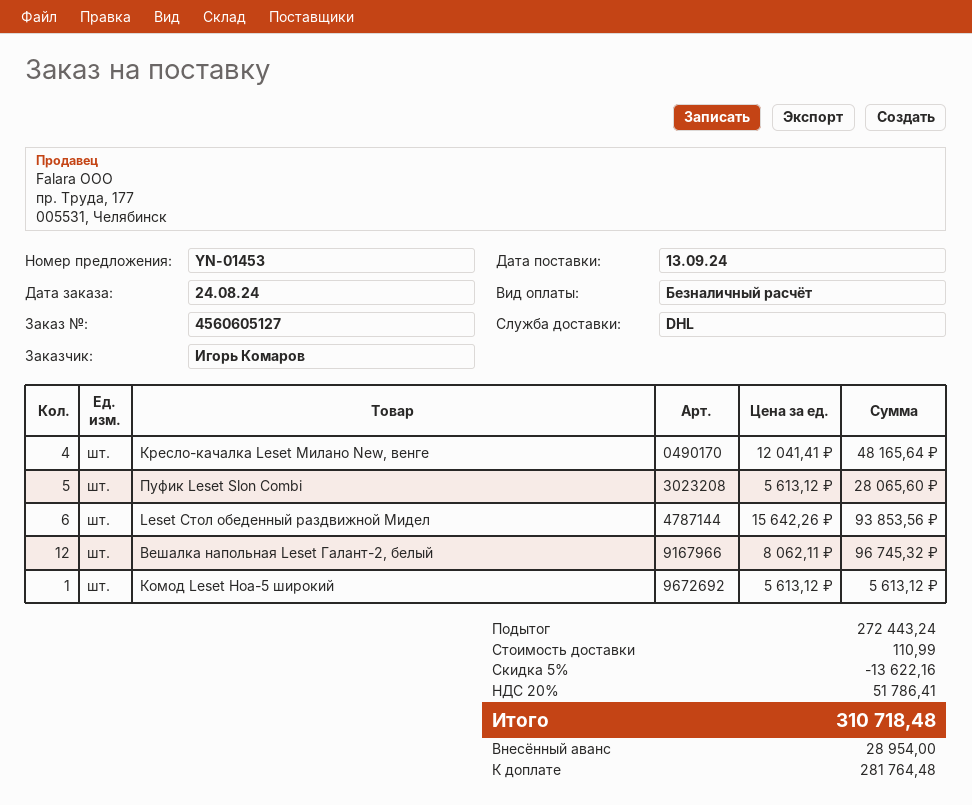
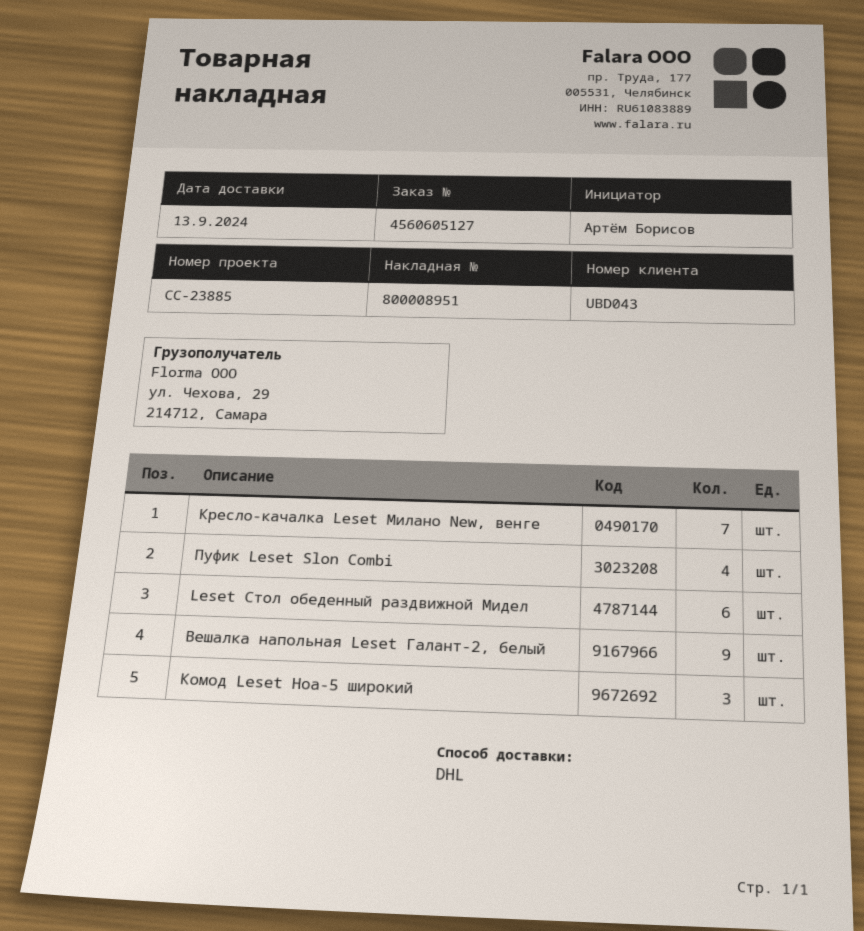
ordered by: Игорь Комаров -> Артём Борисов
Кресло-качалка Leset Милано New, венге: 4 -> 7
Пуфик Leset Slon Combi: 5 -> 4
Вешалка напольная Leset Галант-2, белый: 12 -> 9
Комод Leset Ноа-5 широкий: 1 -> 3

